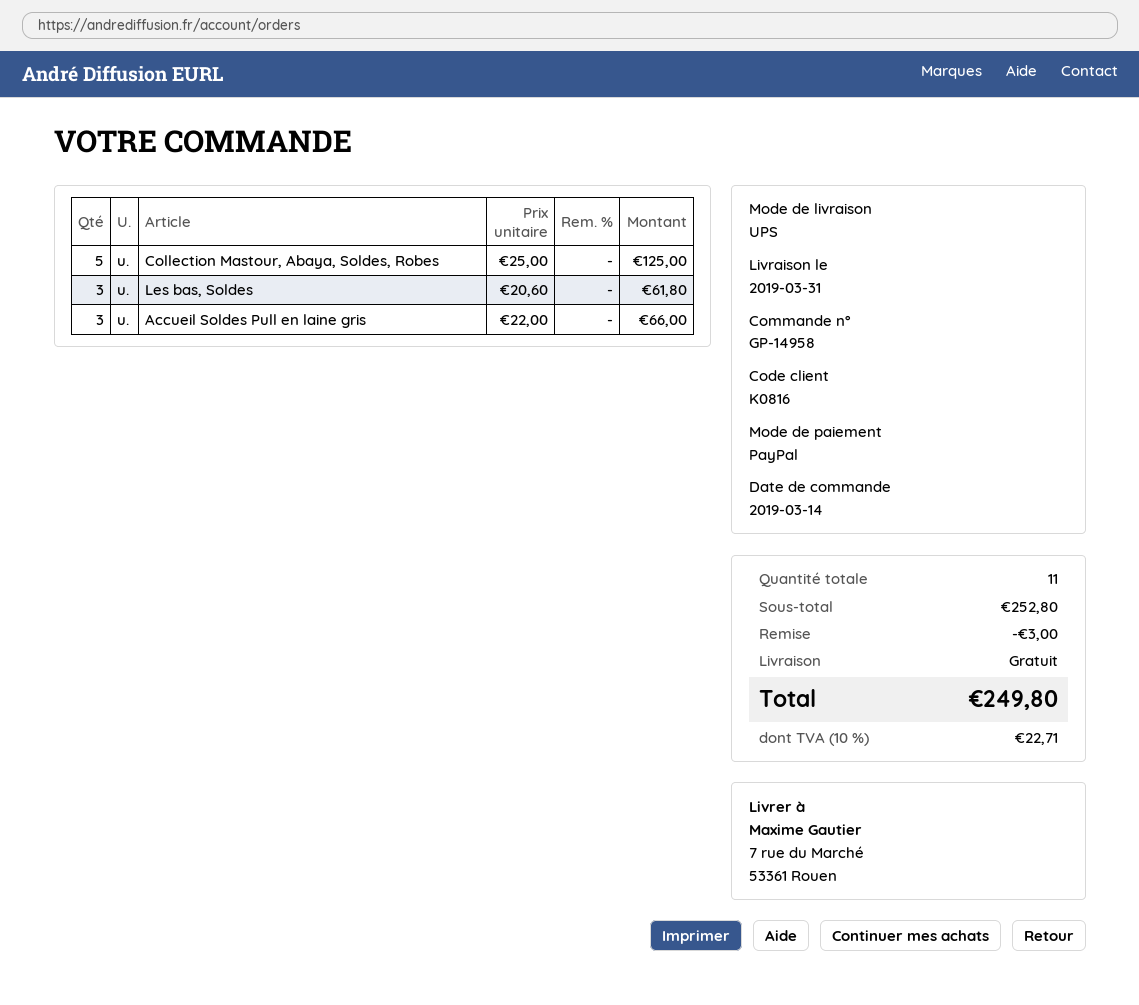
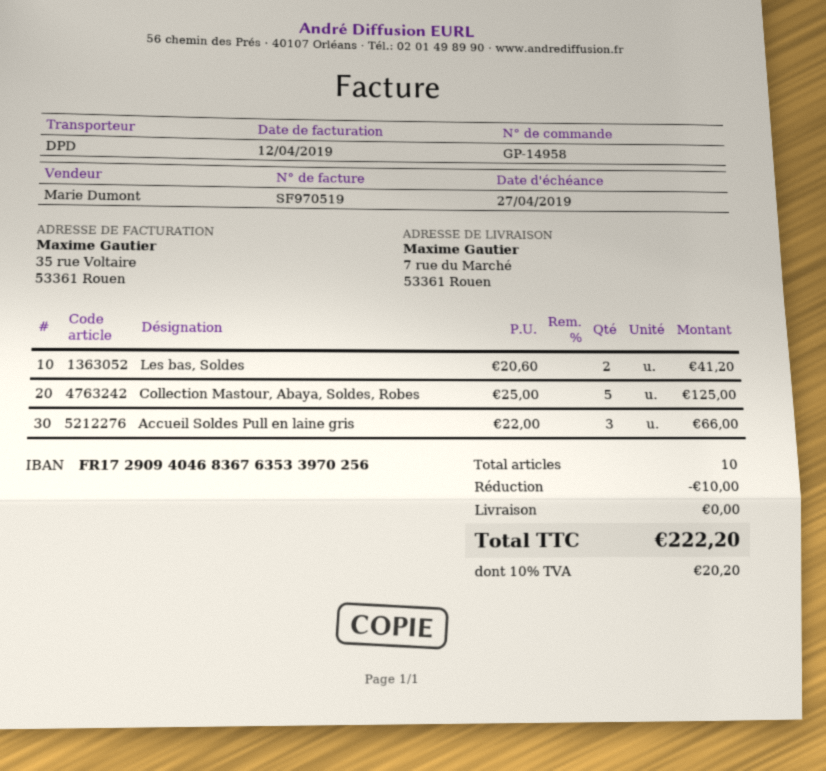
shipping method: UPS -> DPD
Les bas, Soldes: 3 x 20.60 = 61.80 -> 2 x 20.60 = 41.20
total quantity: 11 -> 10
discount: 3.00 -> 10.00
tax: 10% = 22.71 -> 10% = 20.20
total: 249.80 -> 222.20

